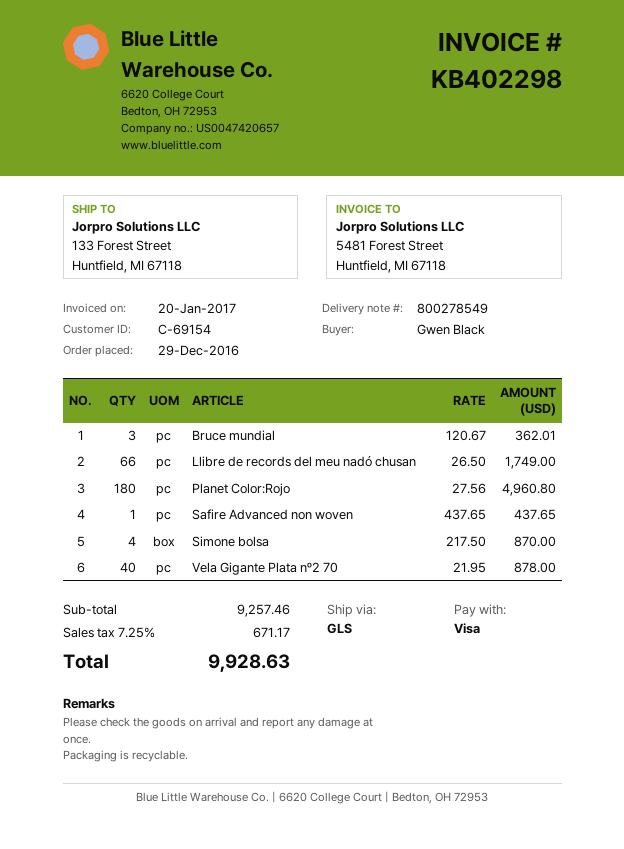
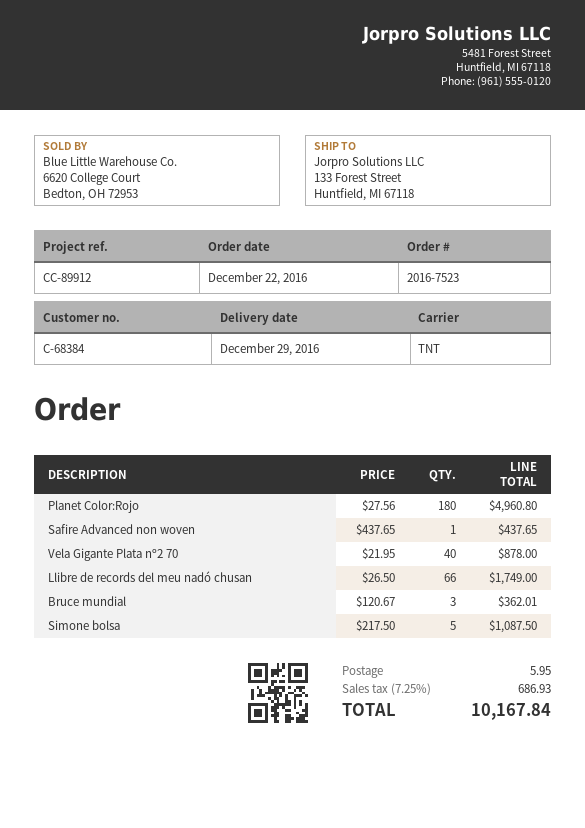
order date: 2016-12-29 -> 2016-12-22
customer number: C-69154 -> C-68384
shipping method: GLS -> TNT
Simone bolsa: 4 x 217.50 = 870.00 -> 5 x 217.50 = 1087.50
shipping: none -> 5.95
tax: 7.25% = 671.17 -> 7.25% = 686.93
total: 9928.63 -> 10167.84

